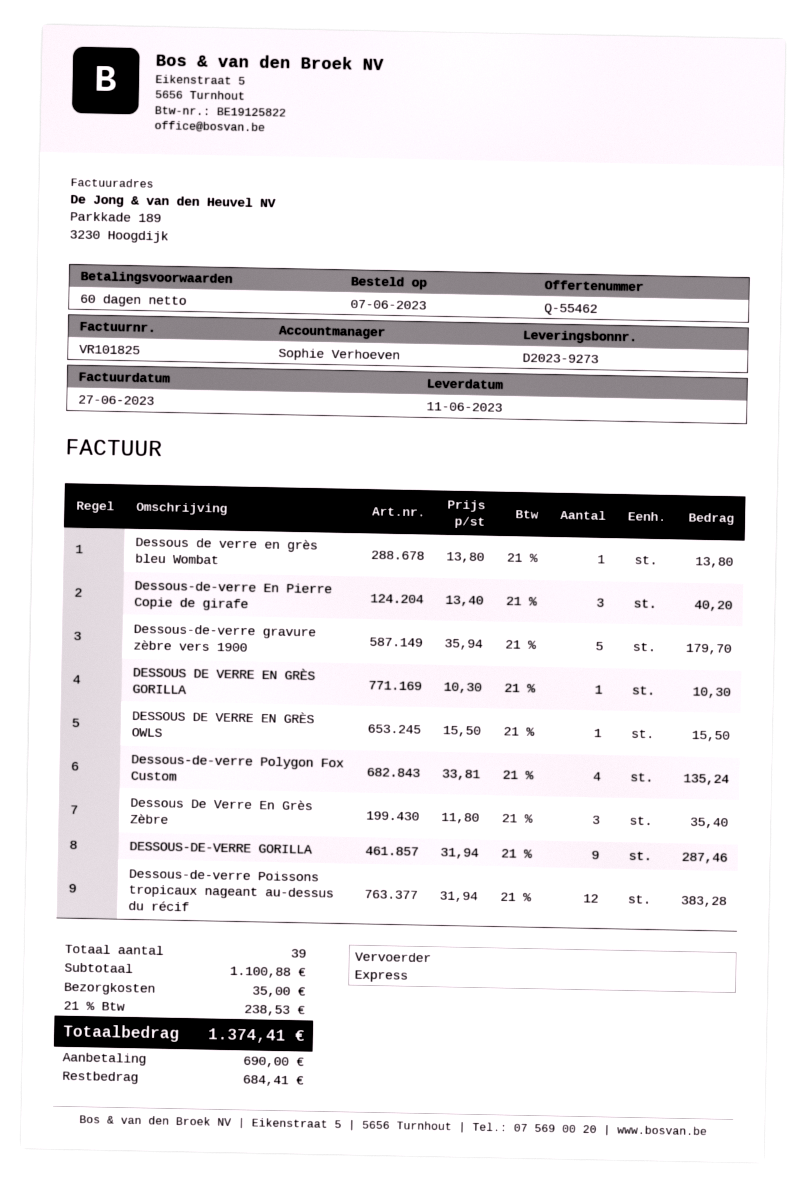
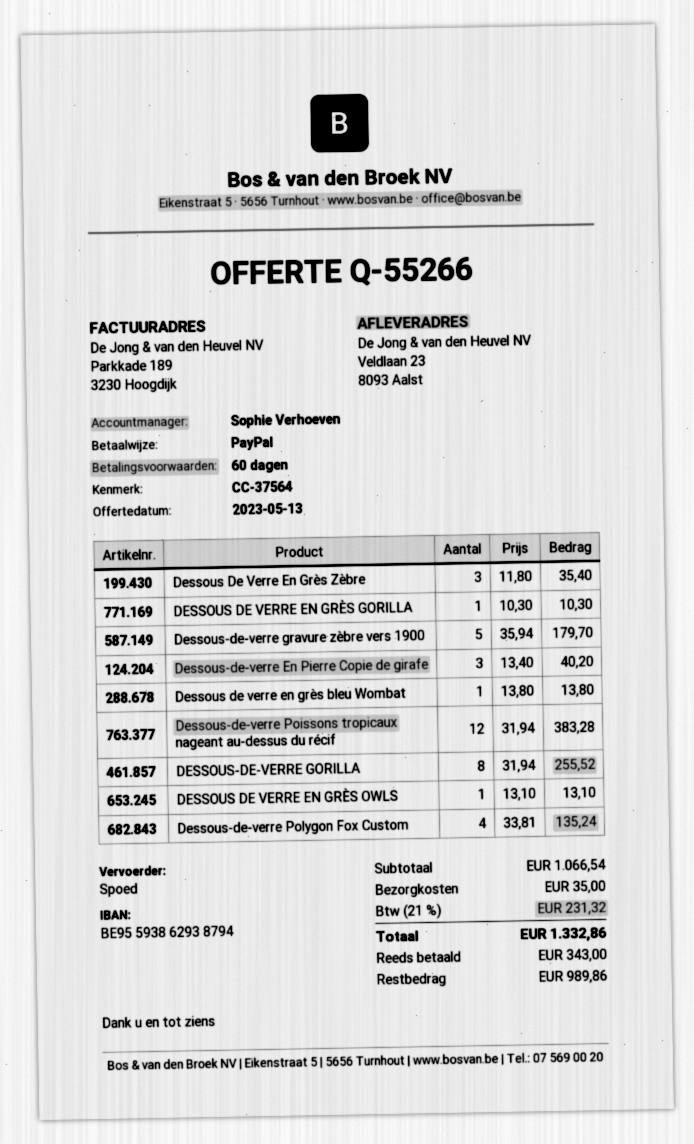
quote number: Q-55462 -> Q-55266
DESSOUS DE VERRE EN GRÈS OWLS: 1 x 15.50 = 15.50 -> 1 x 13.10 = 13.10
DESSOUS-DE-VERRE GORILLA: 9 x 31.94 = 287.46 -> 8 x 31.94 = 255.52
subtotal: 1100.88 -> 1066.54
tax: 21% = 238.53 -> 21% = 231.32
total: 1374.41 -> 1332.86
deposit: 690.00 -> 343.00
balance: 684.41 -> 989.86

